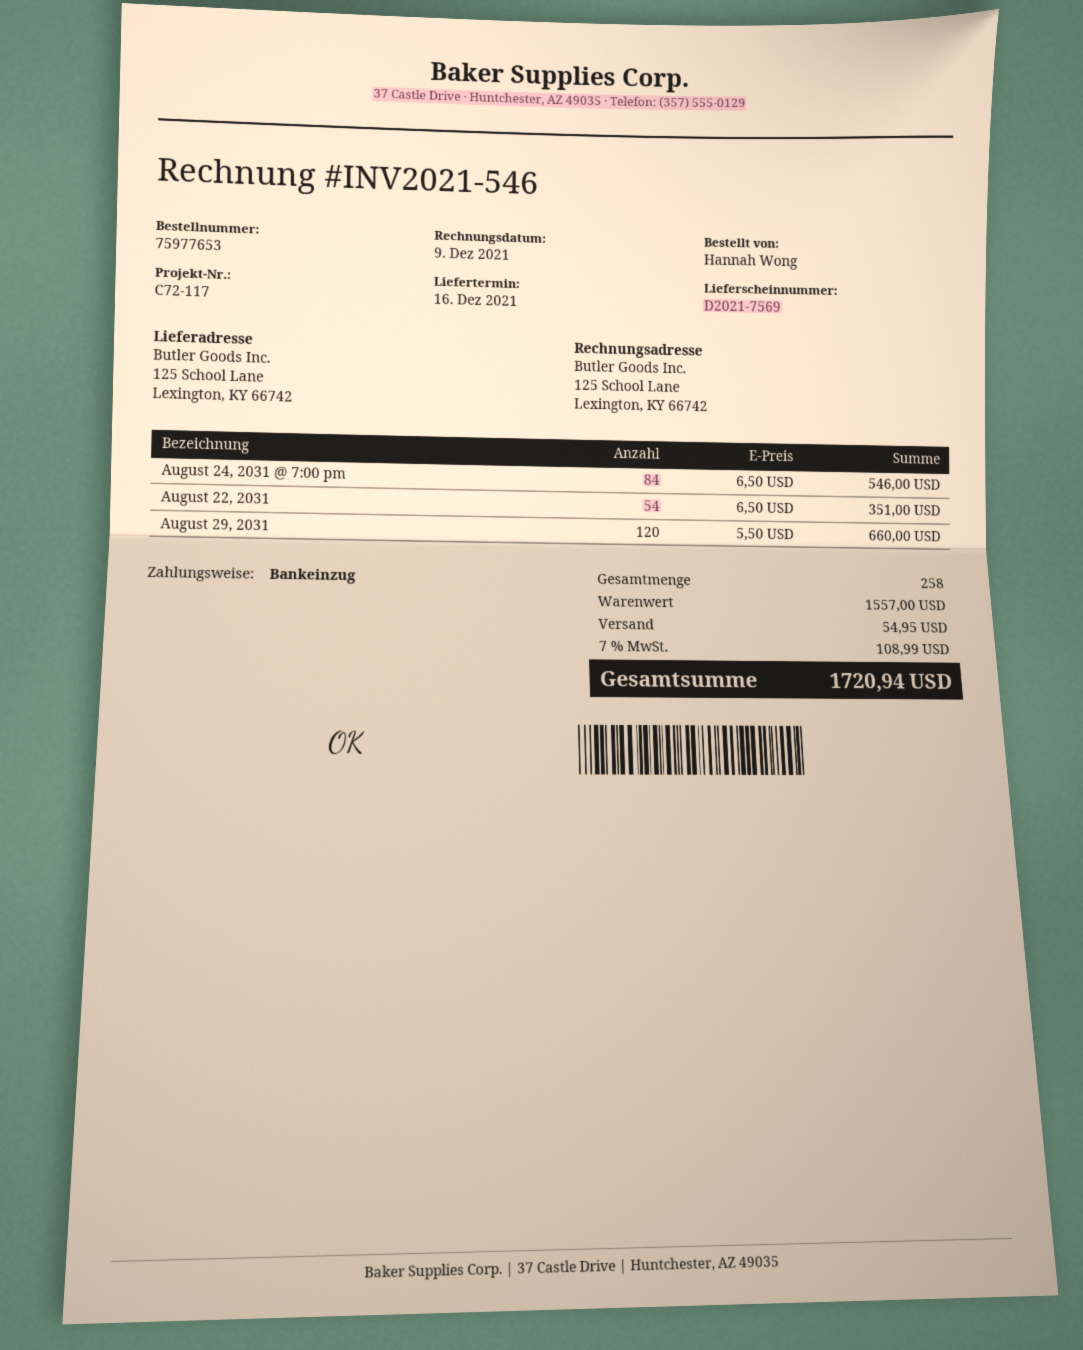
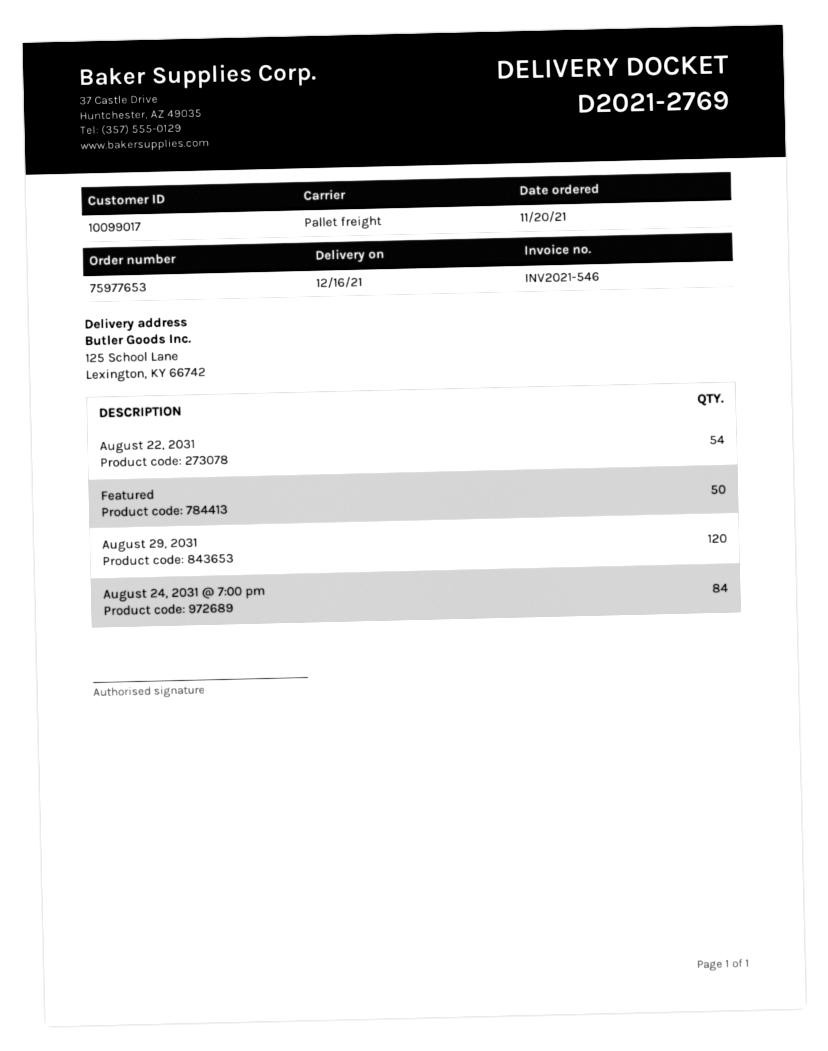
delivery note number: D2021-7569 -> D2021-2769
Featured: none -> 50

